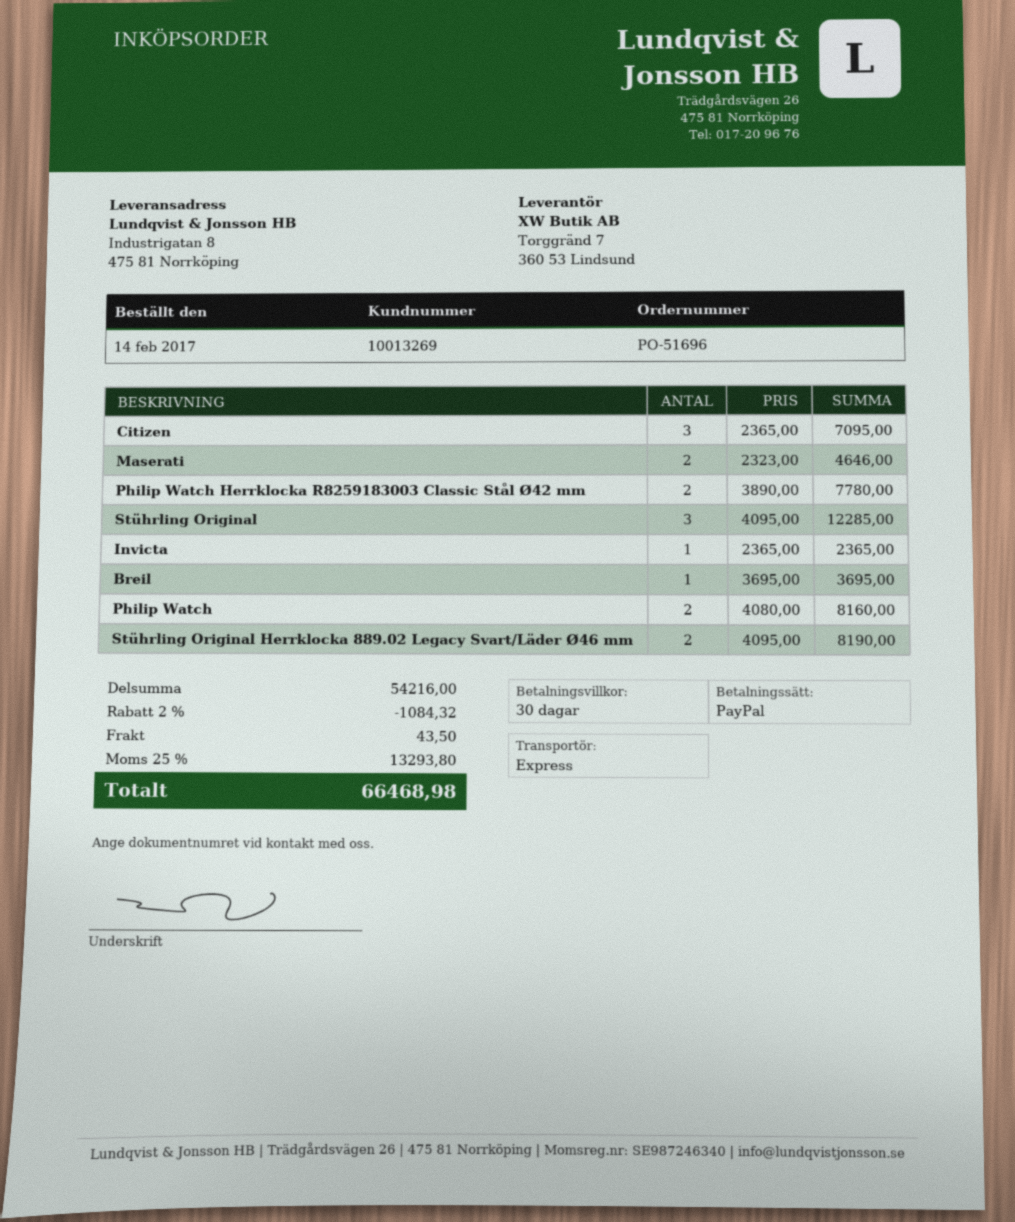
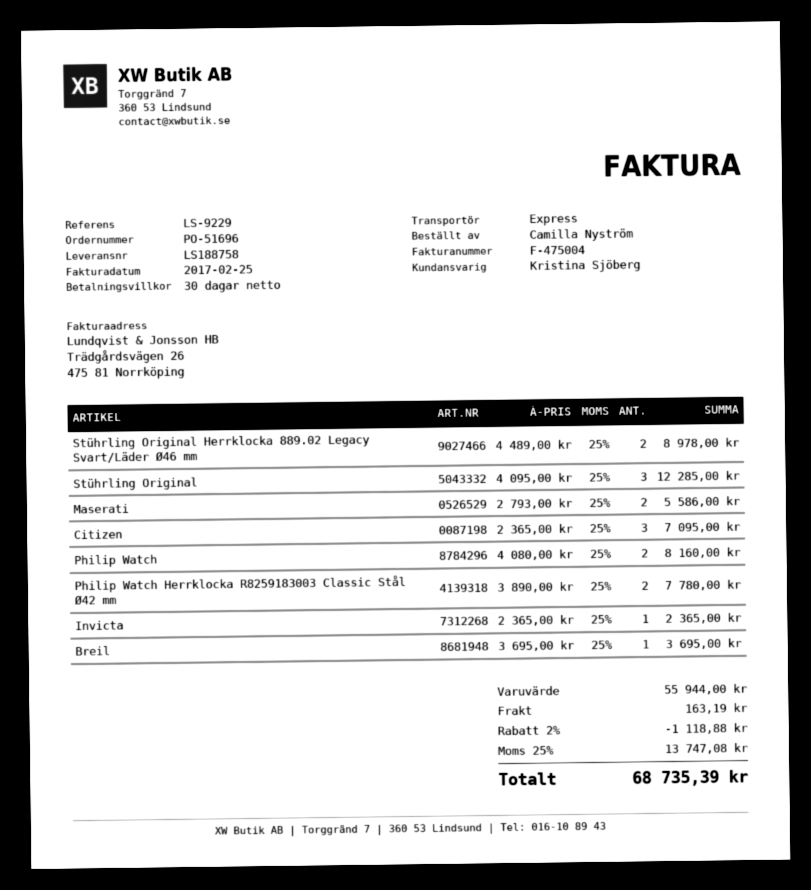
Maserati: 2 x 2323.00 = 4646.00 -> 2 x 2793.00 = 5586.00
Stührling Original Herrklocka 889.02 Legacy Svart/Läder Ø46 mm: 2 x 4095.00 = 8190.00 -> 2 x 4489.00 = 8978.00
subtotal: 54216.00 -> 55944.00
discount: 2% = 1084.32 -> 2% = 1118.88
shipping: 43.50 -> 163.19
tax: 25% = 13293.80 -> 25% = 13747.08
total: 66468.98 -> 68735.39

